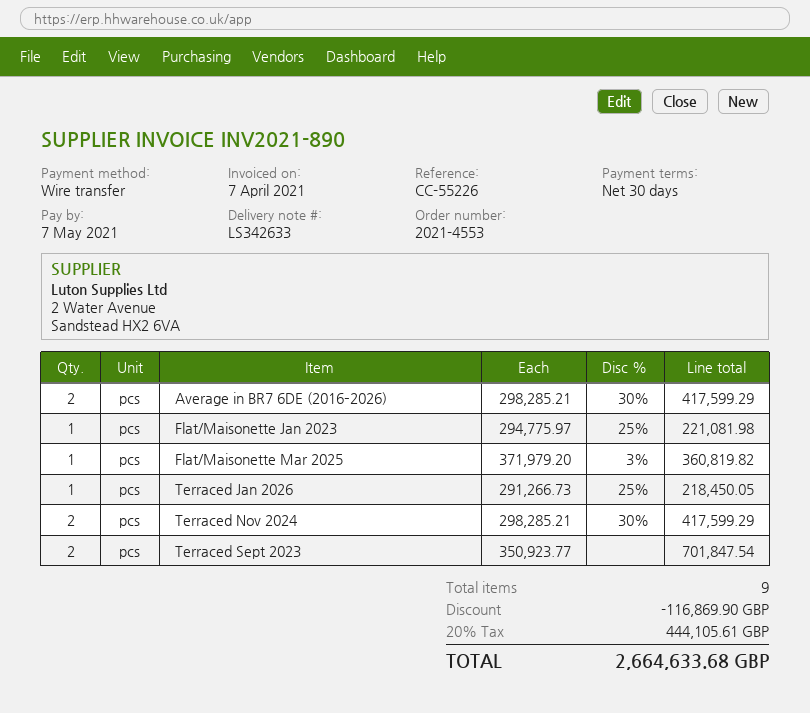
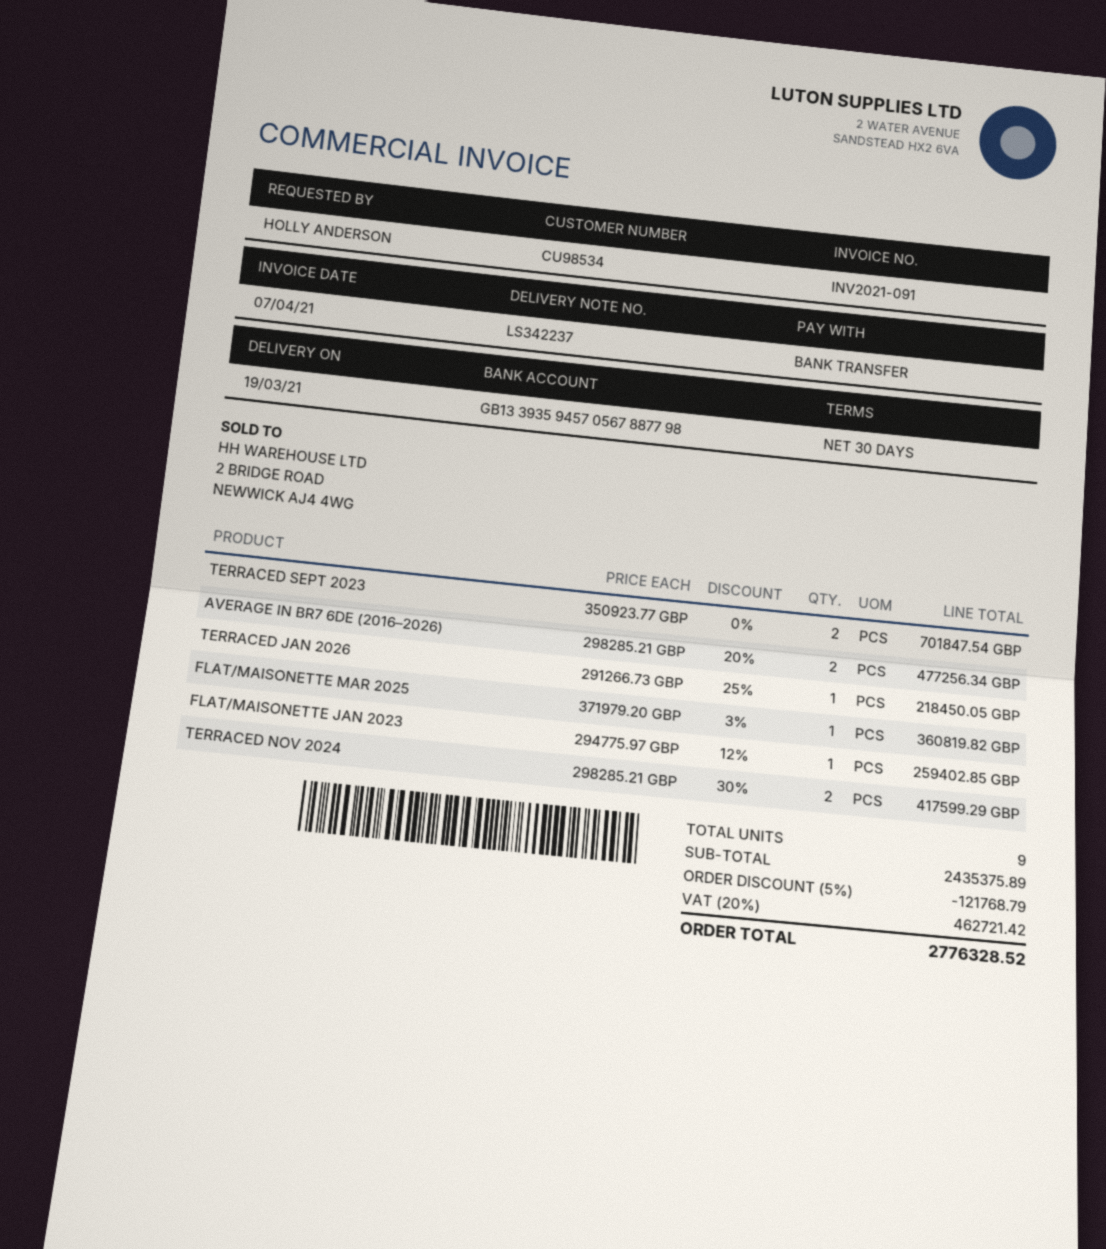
delivery note number: LS342633 -> LS342237
invoice number: INV2021-890 -> INV2021-091
Average in BR7 6DE (2016–2026): 2 x 298285.21 - 30% = 417599.29 -> 2 x 298285.21 - 20% = 477256.34
Flat/Maisonette Jan 2023: 1 x 294775.97 - 25% = 221081.98 -> 1 x 294775.97 - 12% = 259402.85
discount: 116869.90 -> 121768.79
tax: 20% = 444105.61 -> 20% = 462721.42
total: 2664633.68 -> 2776328.52

